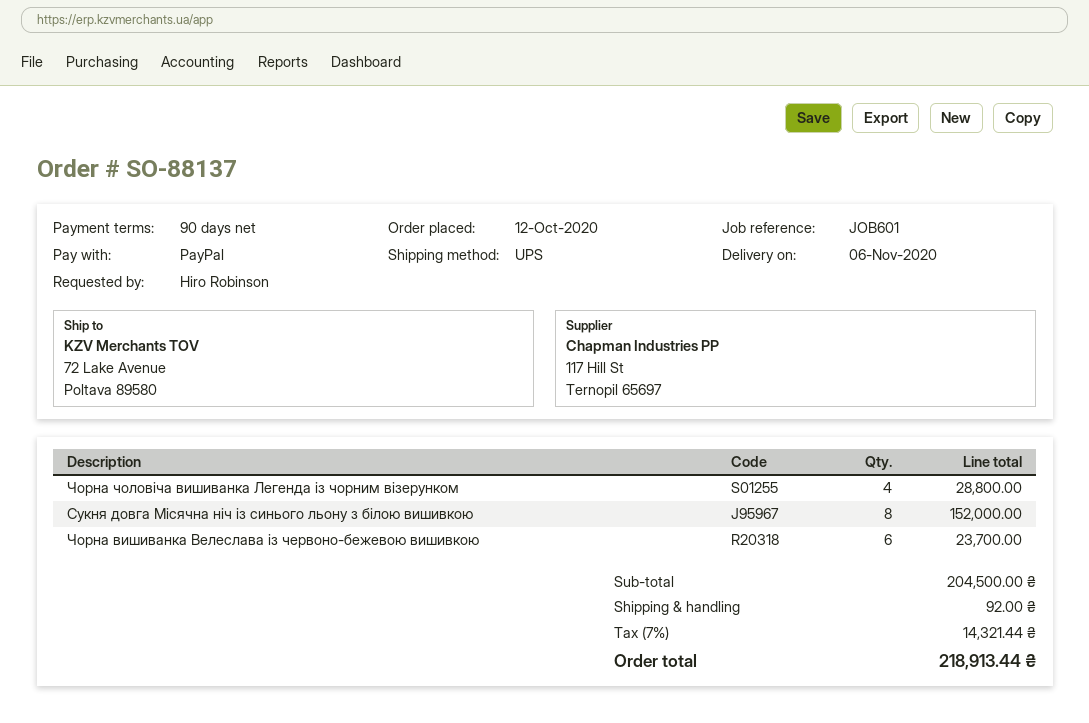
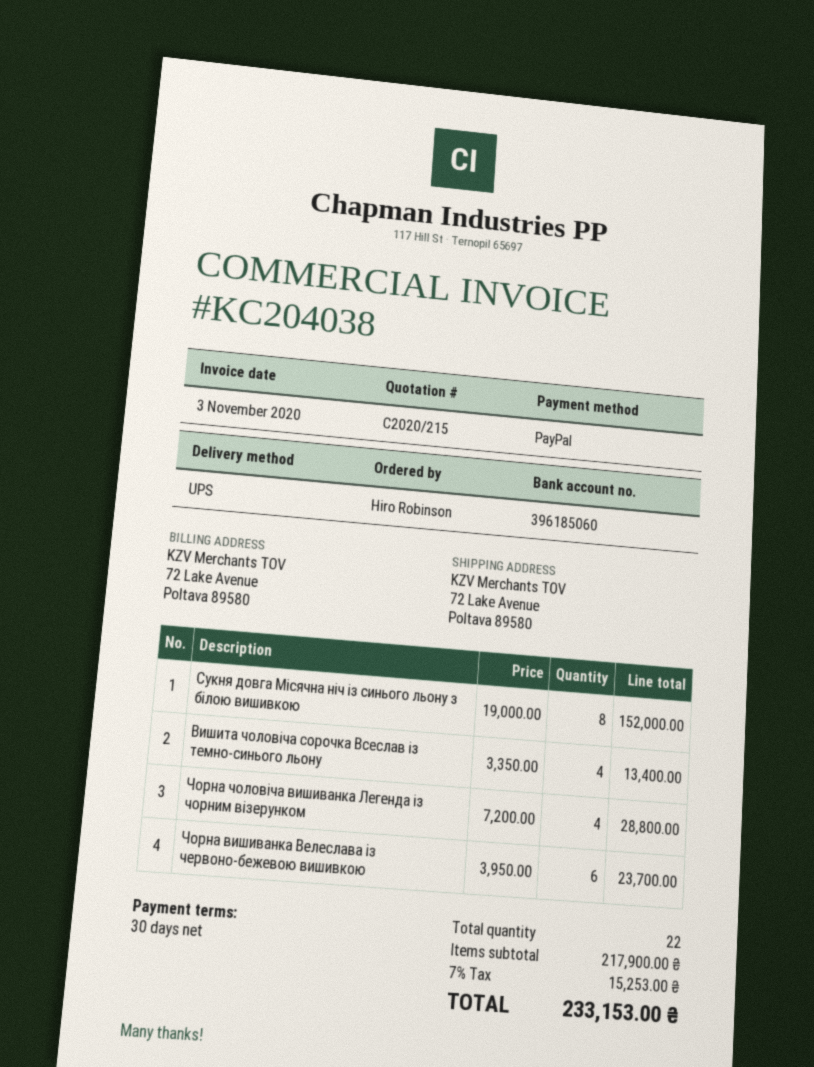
payment terms: 90 days -> 30 days
Вишита чоловіча сорочка Всеслав із темно-синього льону: none -> 4 for 13400.00
subtotal: 204500.00 -> 217900.00
shipping: 92.00 -> none
tax: 7% = 14321.44 -> 7% = 15253.00
total: 218913.44 -> 233153.00

